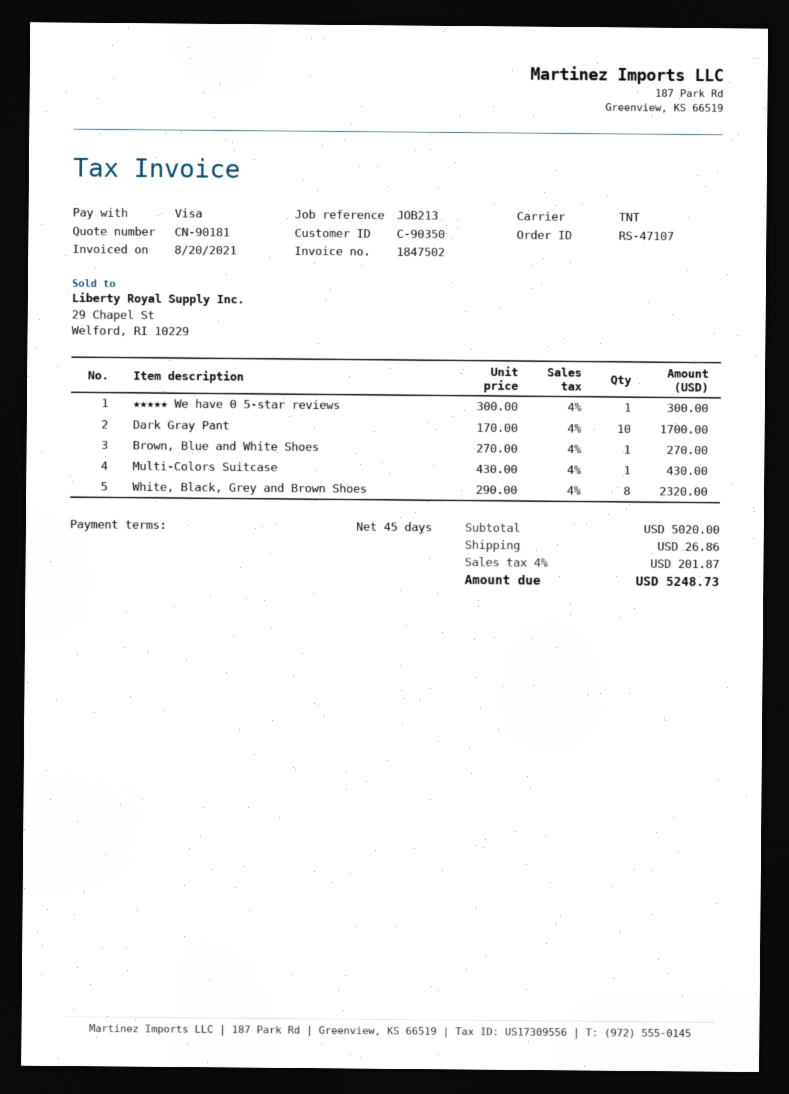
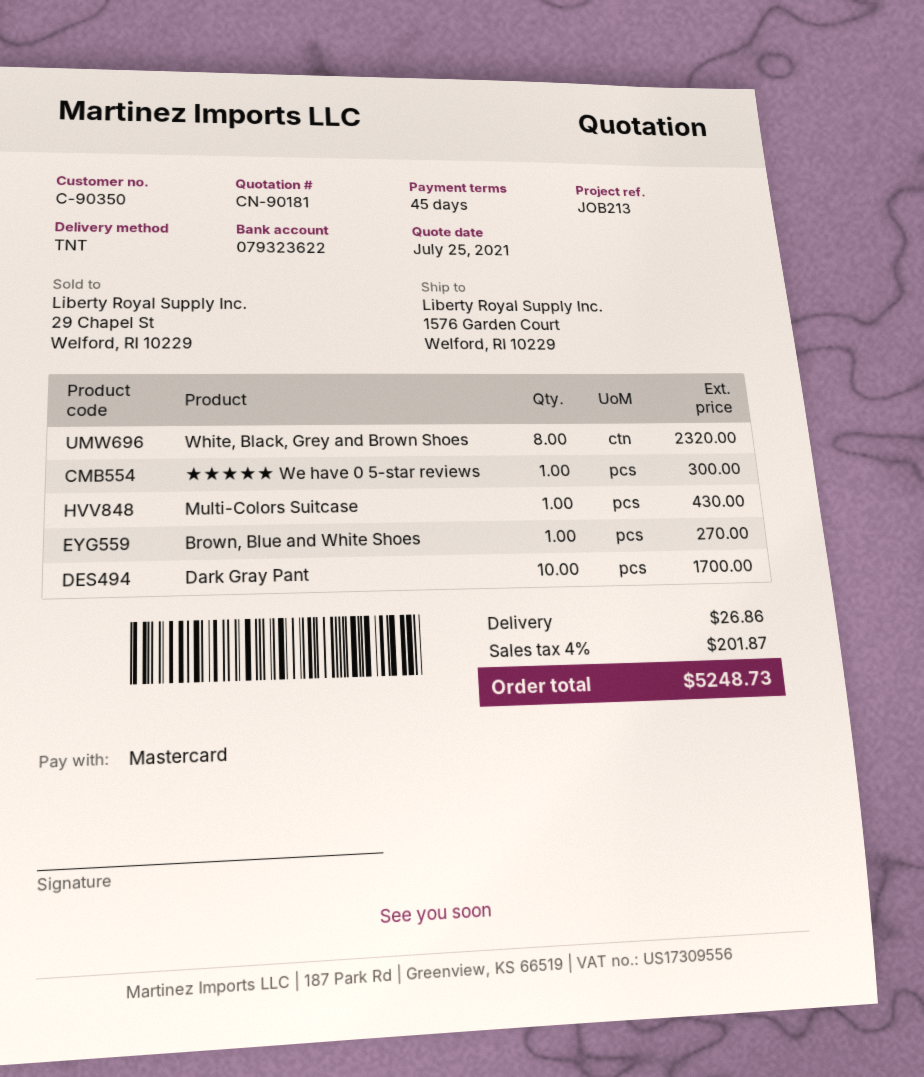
payment method: Visa -> Mastercard

